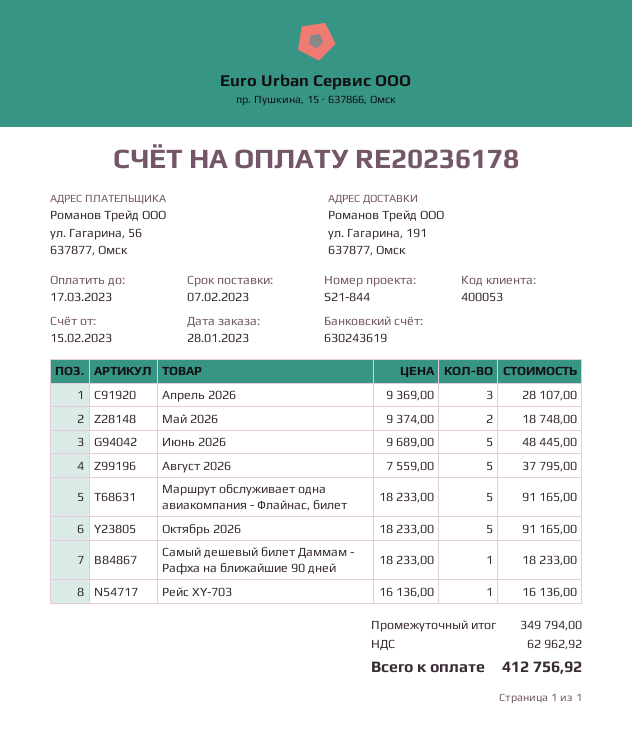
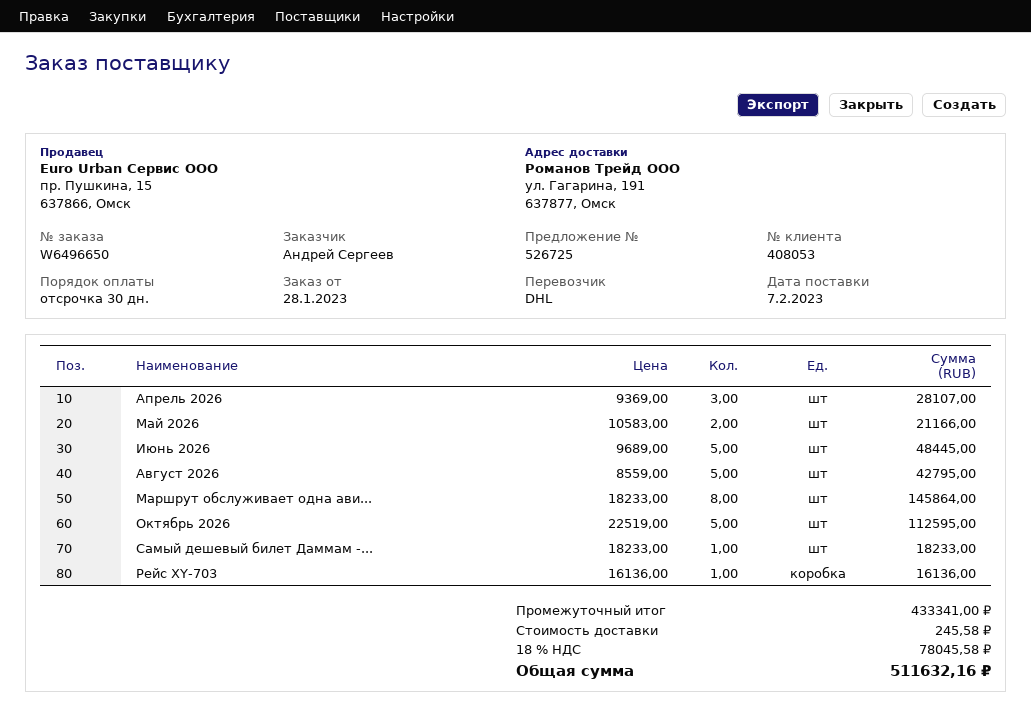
customer number: 400053 -> 408053
Май 2026: 2 x 9374.00 = 18748.00 -> 2 x 10583.00 = 21166.00
Август 2026: 5 x 7559.00 = 37795.00 -> 5 x 8559.00 = 42795.00
Маршрут обслуживает одна авиакомпания - Флайнас, билет: 5 x 18233.00 = 91165.00 -> 8 x 18233.00 = 145864.00
Октябрь 2026: 5 x 18233.00 = 91165.00 -> 5 x 22519.00 = 112595.00
subtotal: 349794.00 -> 433341.00
shipping: none -> 245.58
tax: 62962.92 -> 78045.58
total: 412756.92 -> 511632.16

